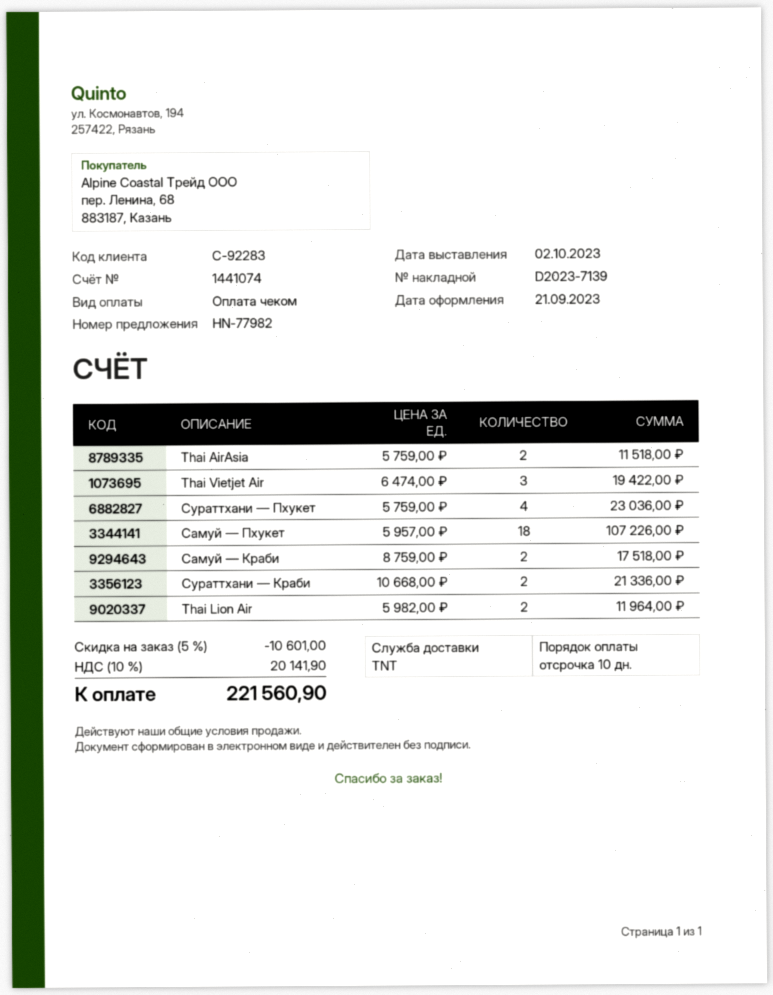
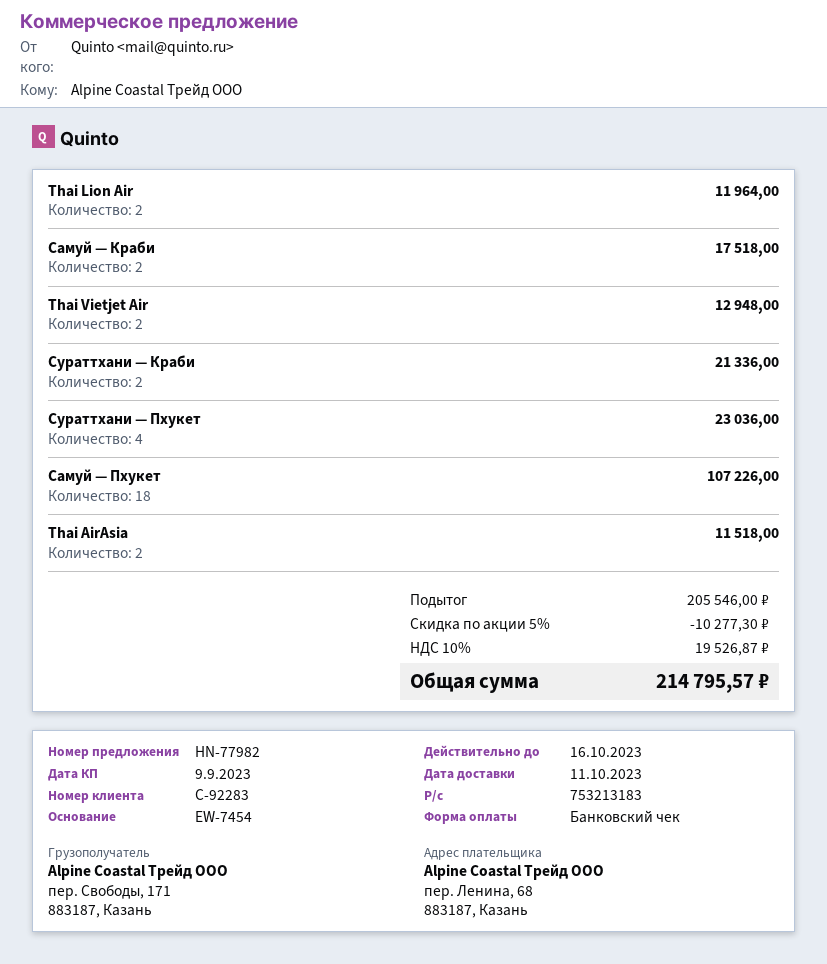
Thai Vietjet Air: 3 for 19422.00 -> 2 for 12948.00
discount: 5% = 10601.00 -> 5% = 10277.30
tax: 10% = 20141.90 -> 10% = 19526.87
total: 221560.90 -> 214795.57

